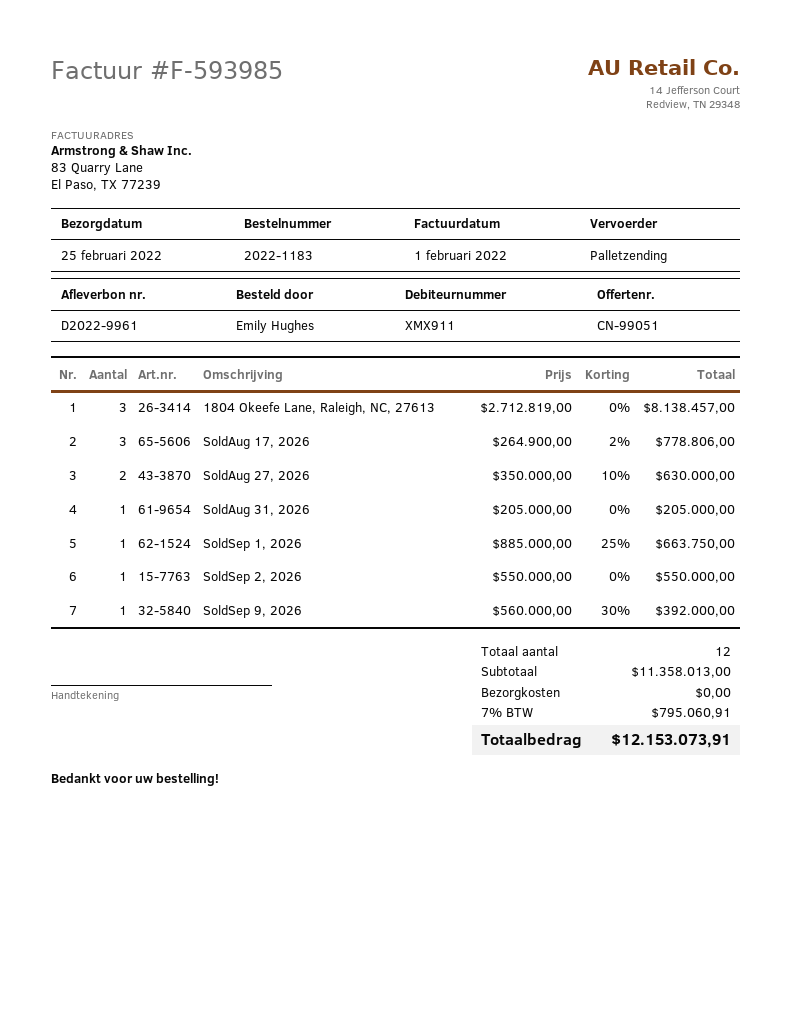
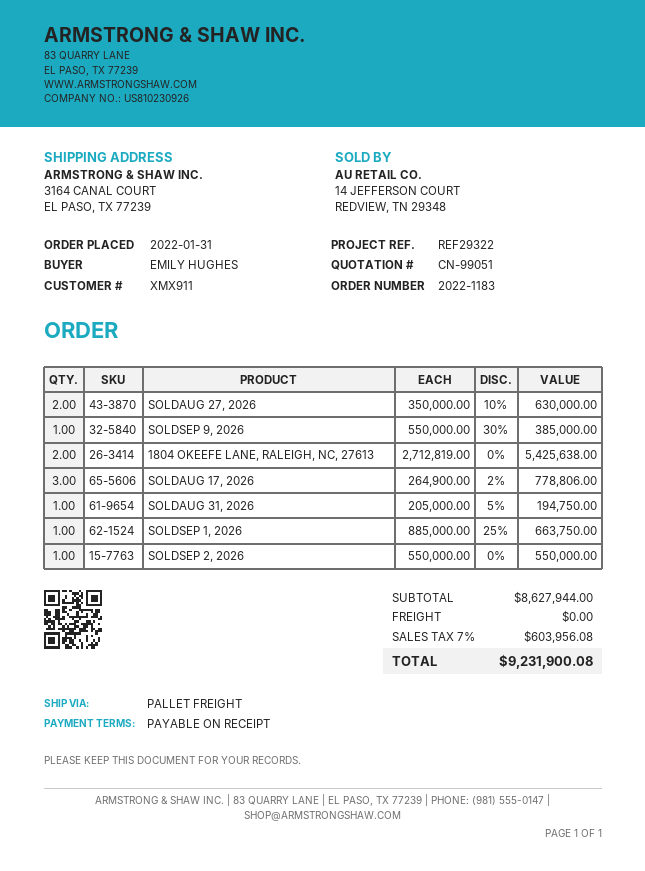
1804 Okeefe Lane, Raleigh, NC, 27613: 3 x 2712819.00 = 8138457.00 -> 2 x 2712819.00 = 5425638.00
SoldAug 31, 2026: 1 x 205000.00 = 205000.00 -> 1 x 205000.00 - 5% = 194750.00
SoldSep 9, 2026: 1 x 560000.00 - 30% = 392000.00 -> 1 x 550000.00 - 30% = 385000.00
subtotal: 11358013.00 -> 8627944.00
tax: 7% = 795060.91 -> 7% = 603956.08
total: 12153073.91 -> 9231900.08

